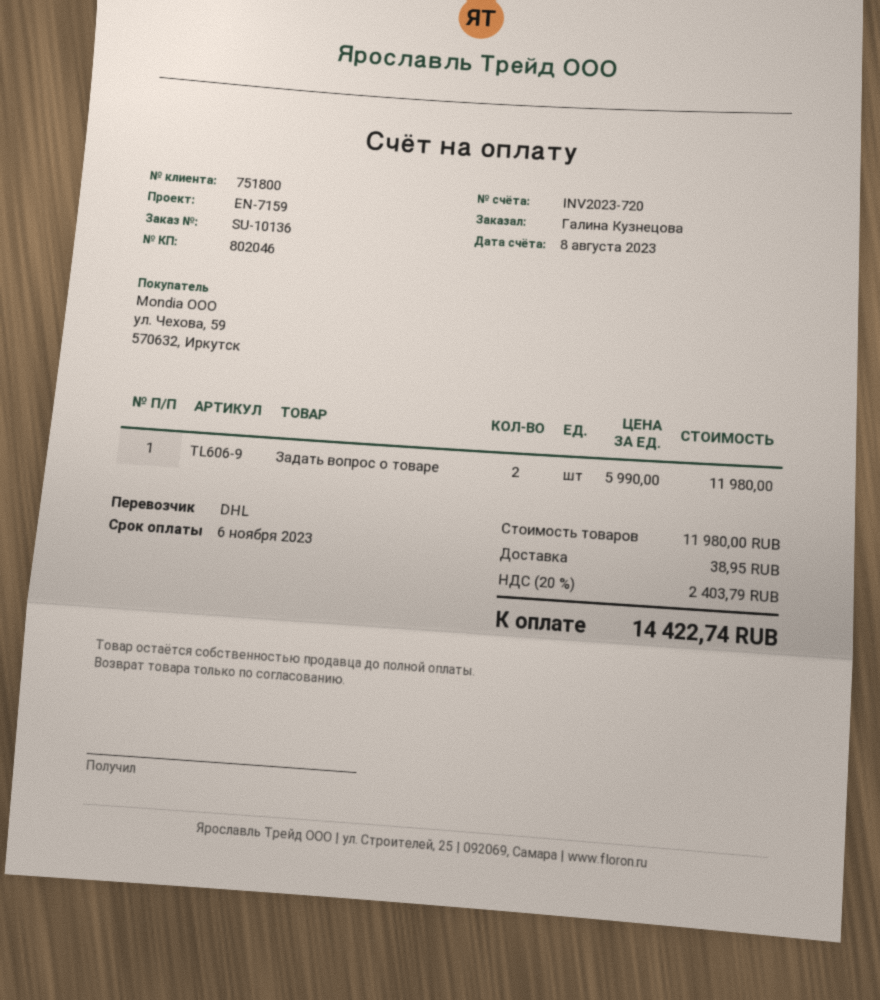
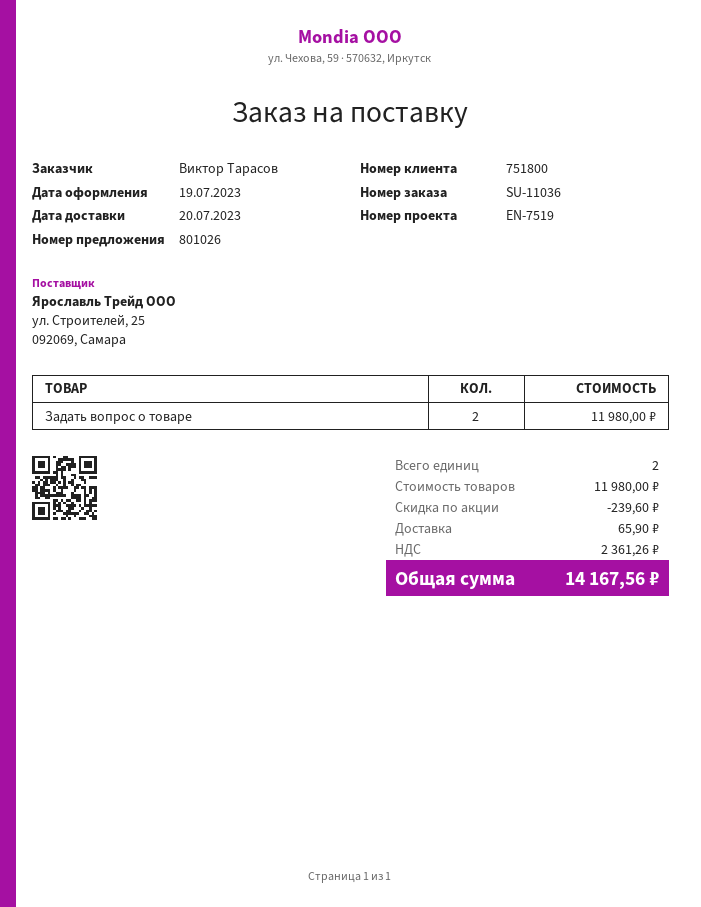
quote number: 802046 -> 801026
order number: SU-10136 -> SU-11036
reference: EN-7159 -> EN-7519
ordered by: Галина Кузнецова -> Виктор Тарасов
discount: none -> 239.60
shipping: 38.95 -> 65.90
tax: 2403.79 -> 2361.26
total: 14422.74 -> 14167.56

